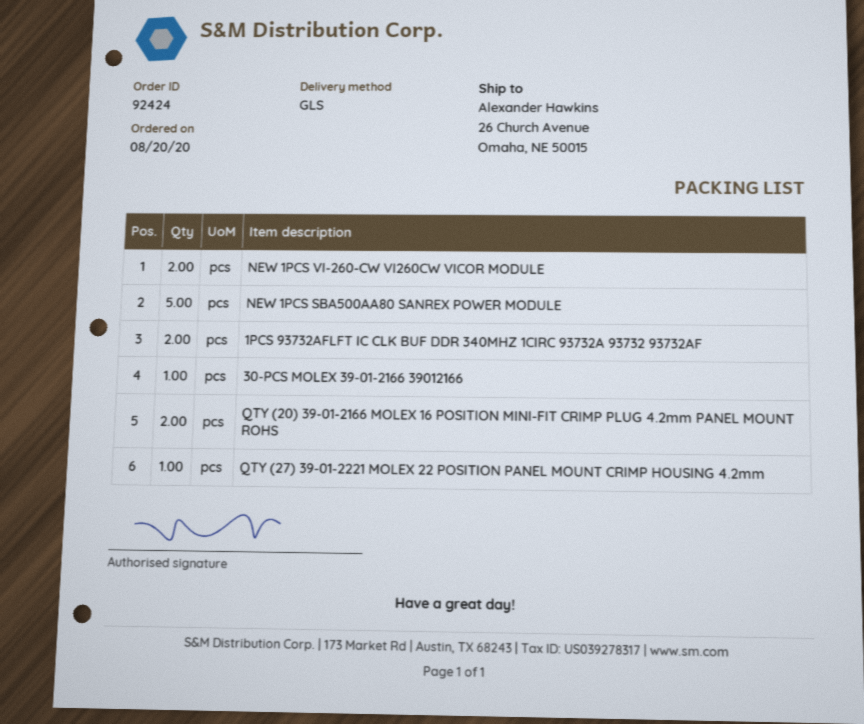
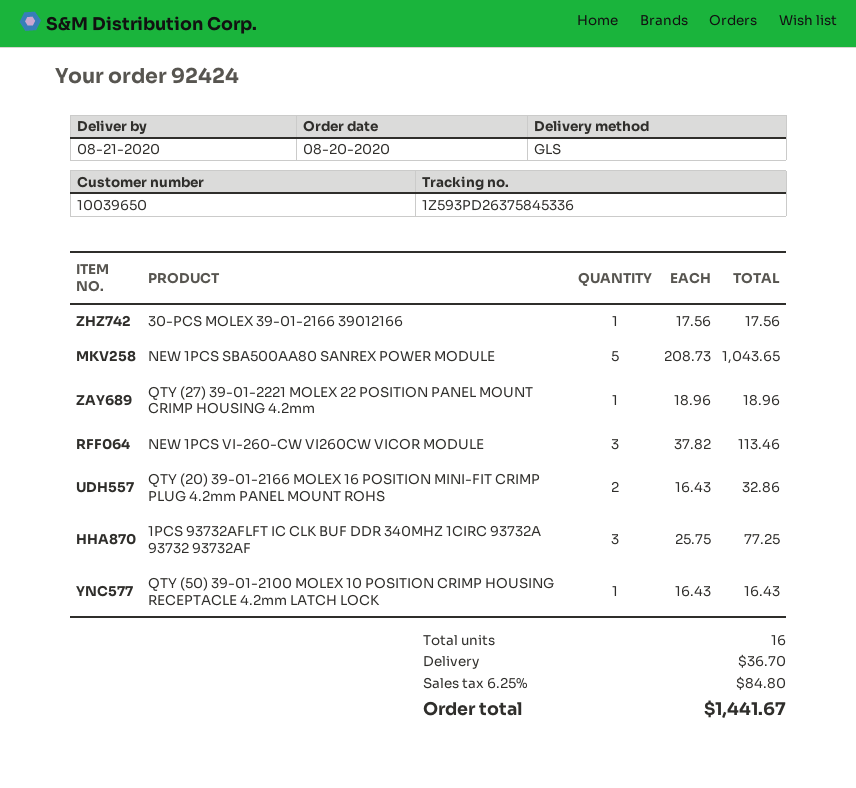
NEW 1PCS VI-260-CW VI260CW VICOR MODULE: 2 -> 3
1PCS 93732AFLFT IC CLK BUF DDR 340MHZ 1CIRC 93732A 93732 93732AF: 2 -> 3
QTY (50) 39-01-2100 MOLEX 10 POSITION CRIMP HOUSING RECEPTACLE 4.2mm LATCH LOCK: none -> 1

